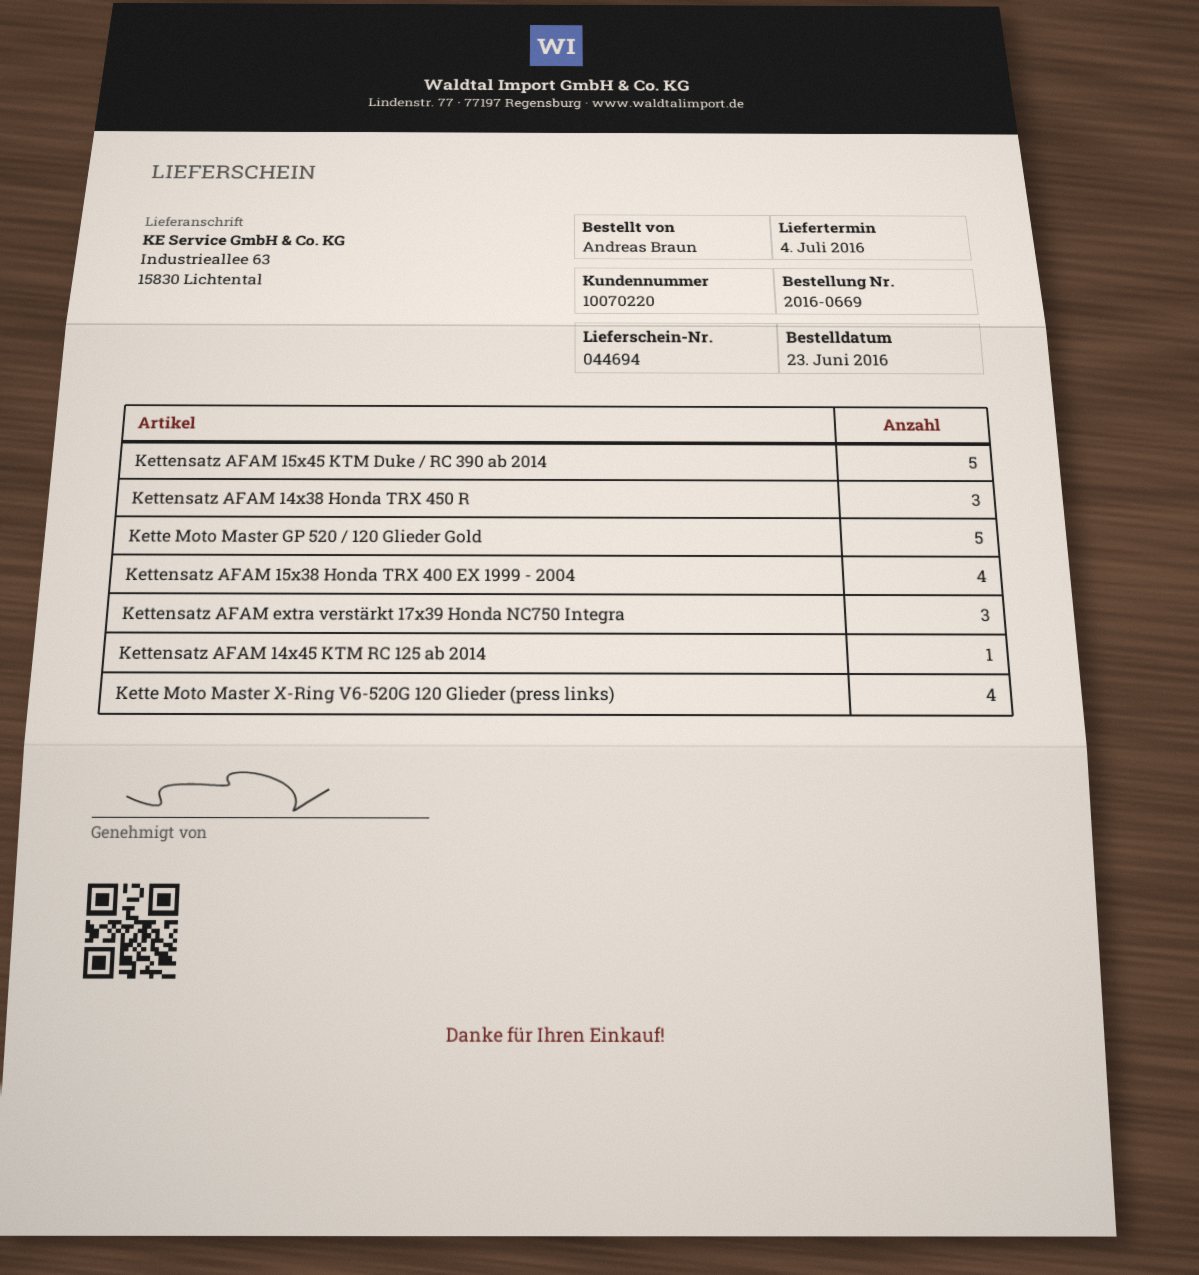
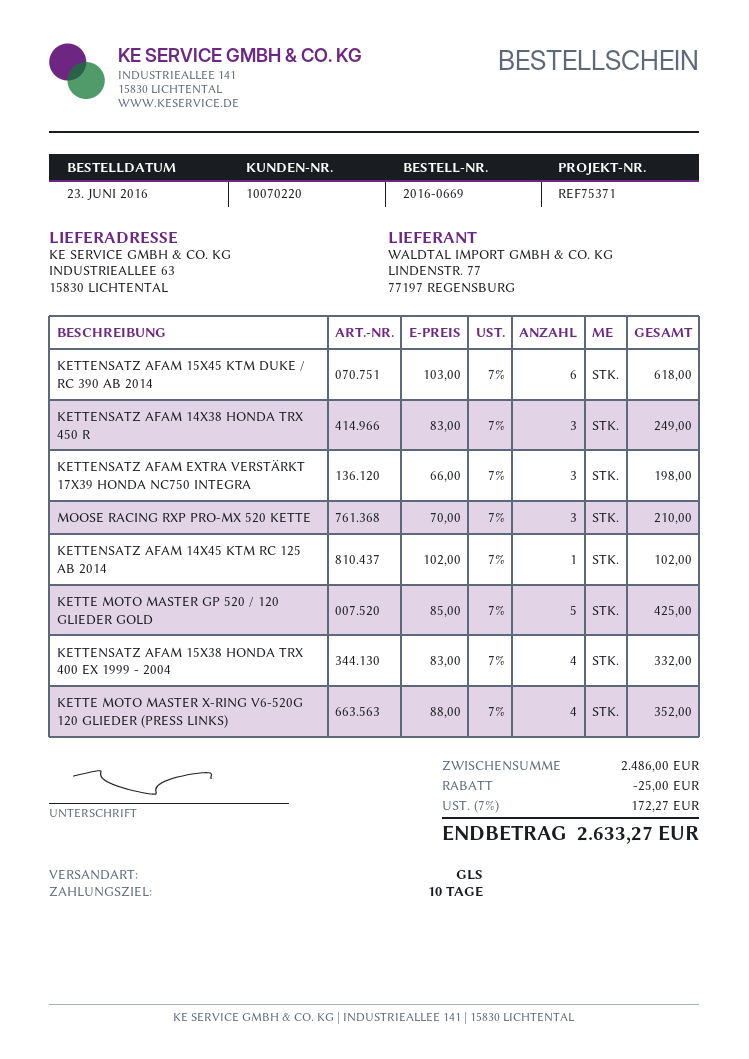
Kettensatz AFAM 15x45 KTM Duke / RC 390 ab 2014: 5 -> 6
MOOSE RACING RXP PRO-MX 520 KETTE: none -> 3

